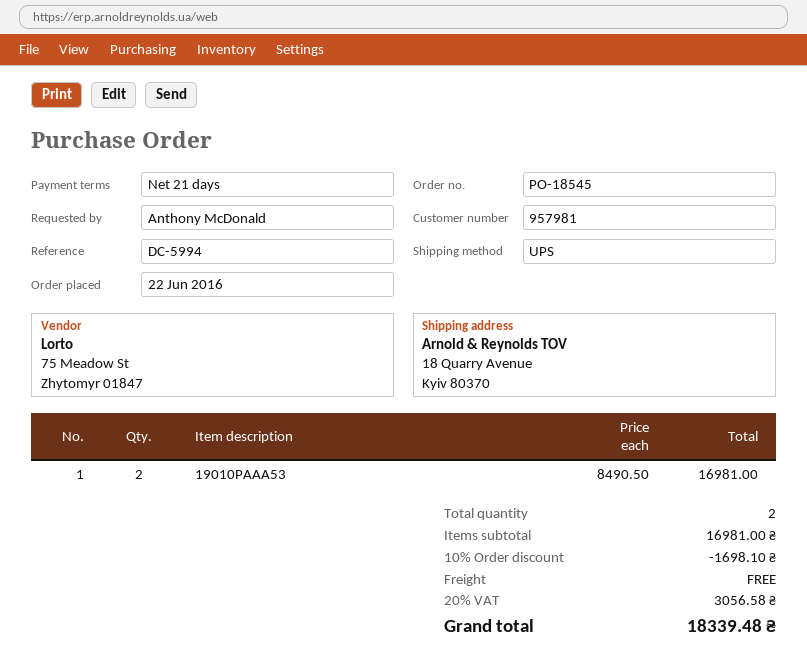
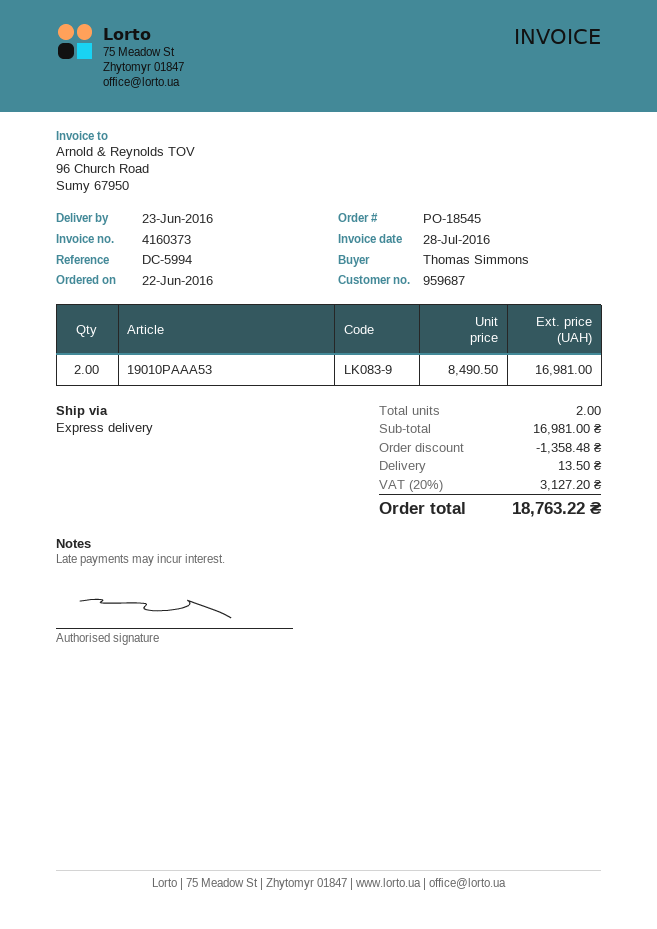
customer number: 957981 -> 959687
ordered by: Anthony McDonald -> Thomas Simmons
shipping method: UPS -> express
discount: 1698.10 -> 1358.48
shipping: 0.00 -> 13.50
tax: 20% = 3056.58 -> 20% = 3127.20
total: 18339.48 -> 18763.22

